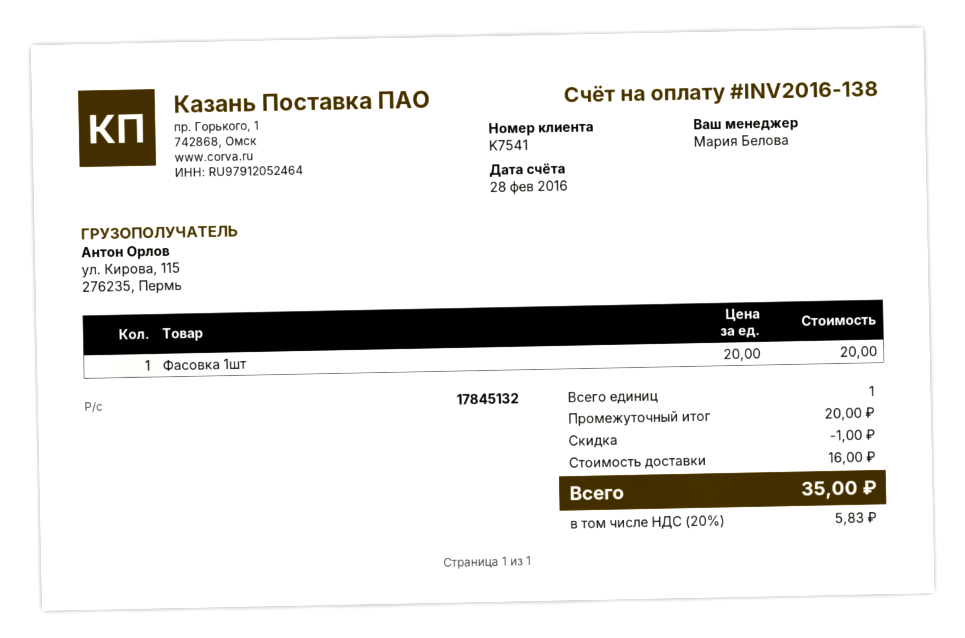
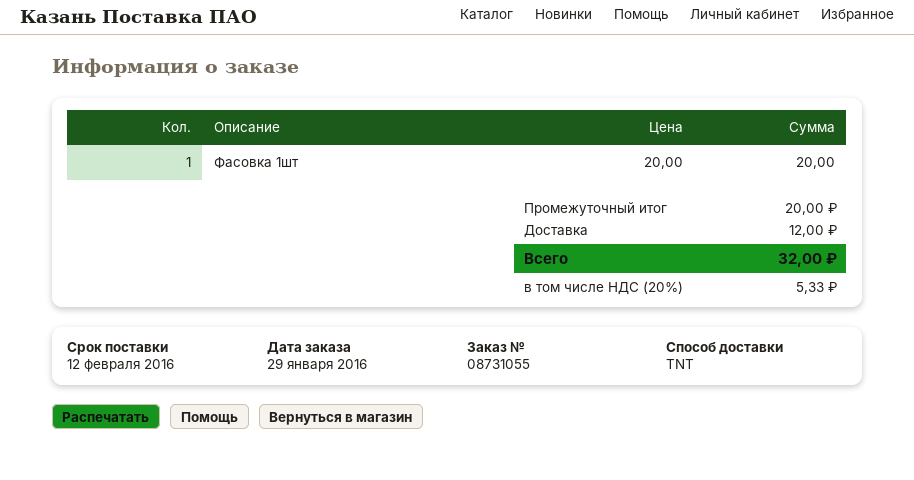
discount: 1.00 -> none
shipping: 16.00 -> 12.00
tax: 20% = 5.83 -> 20% = 5.33
total: 35.00 -> 32.00

